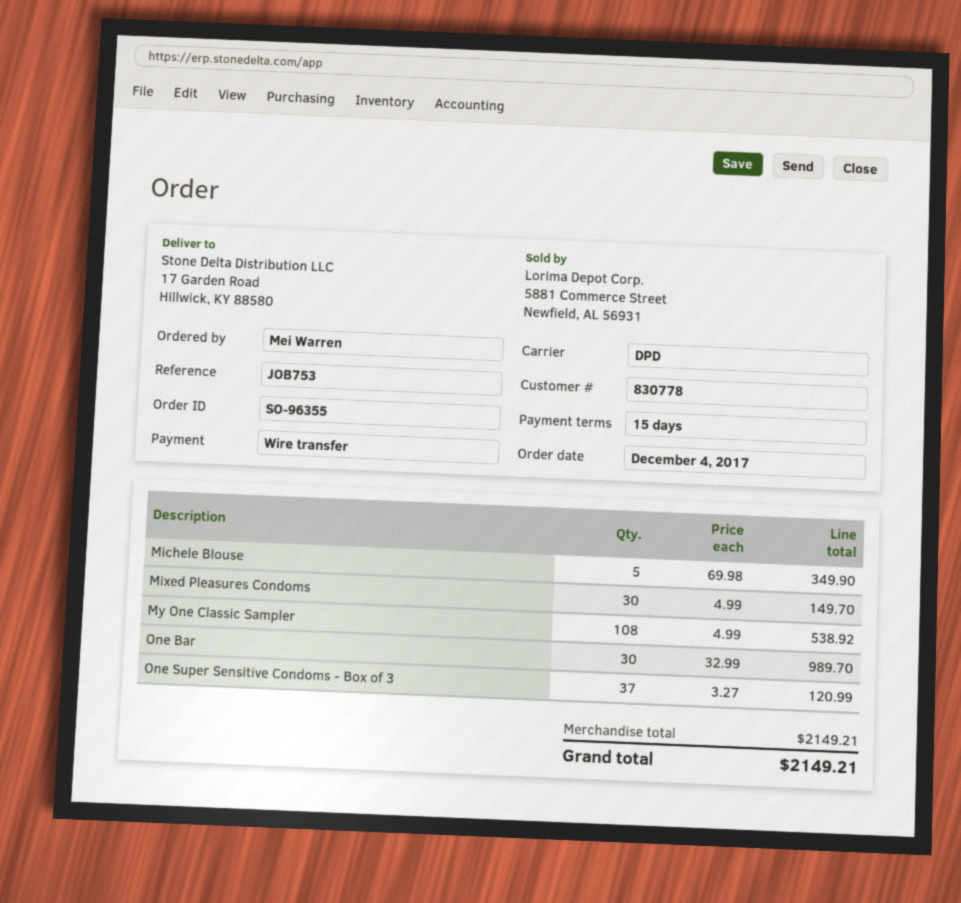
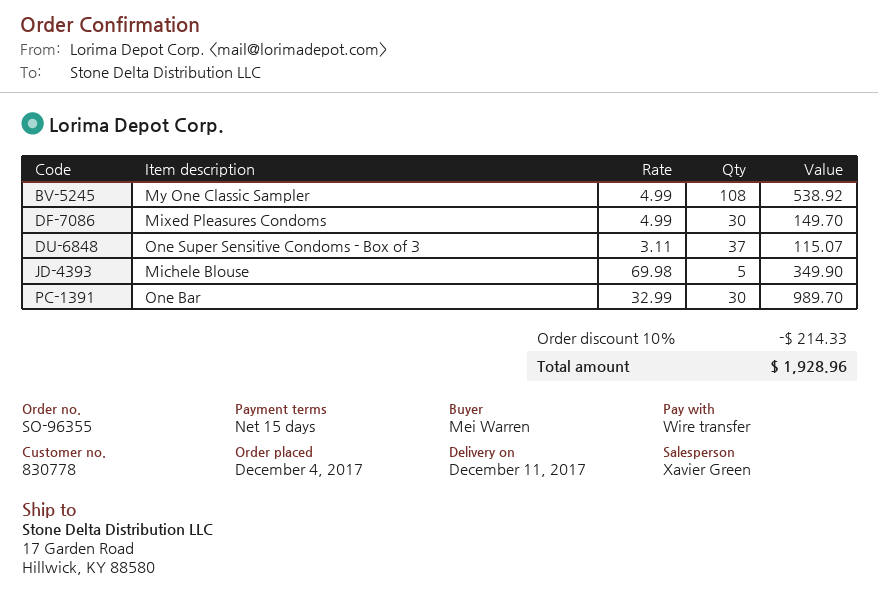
One Super Sensitive Condoms - Box of 3: 37 x 3.27 = 120.99 -> 37 x 3.11 = 115.07
discount: none -> 10% = 214.33
total: 2149.21 -> 1928.96

